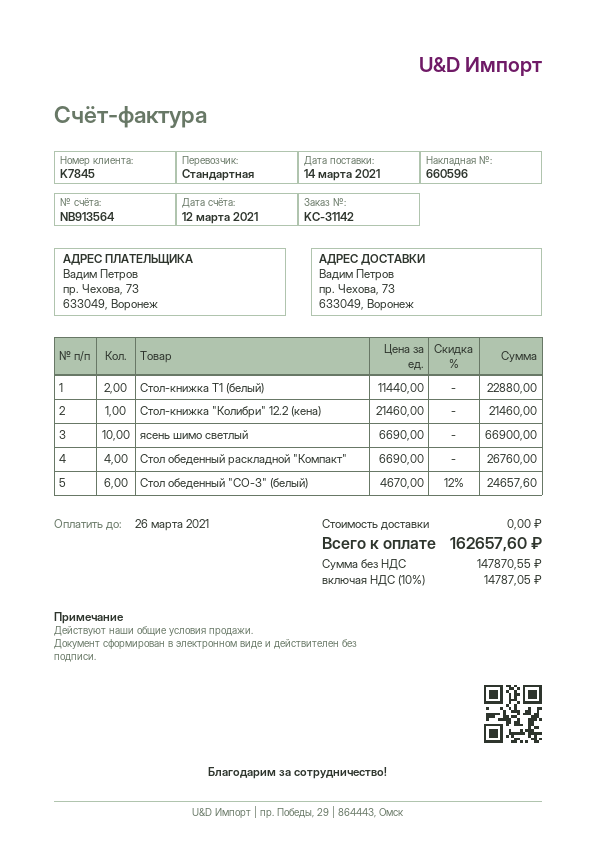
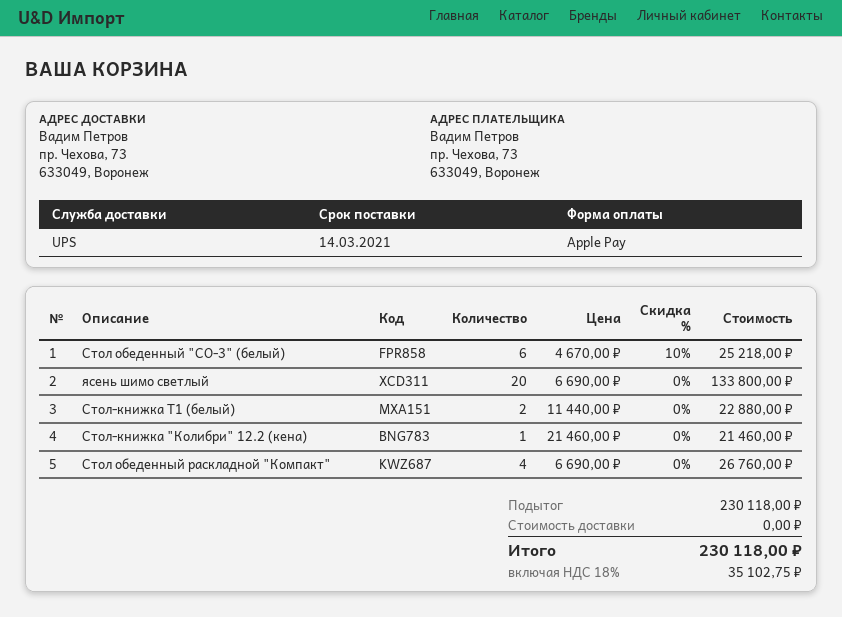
shipping method: standard -> UPS
ясень шимо светлый: 10 x 6690.00 = 66900.00 -> 20 x 6690.00 = 133800.00
Стол обеденный "СО-3" (белый): 6 x 4670.00 - 12% = 24657.60 -> 6 x 4670.00 - 10% = 25218.00
tax: 10% = 14787.05 -> 18% = 35102.75
total: 162657.60 -> 230118.00

